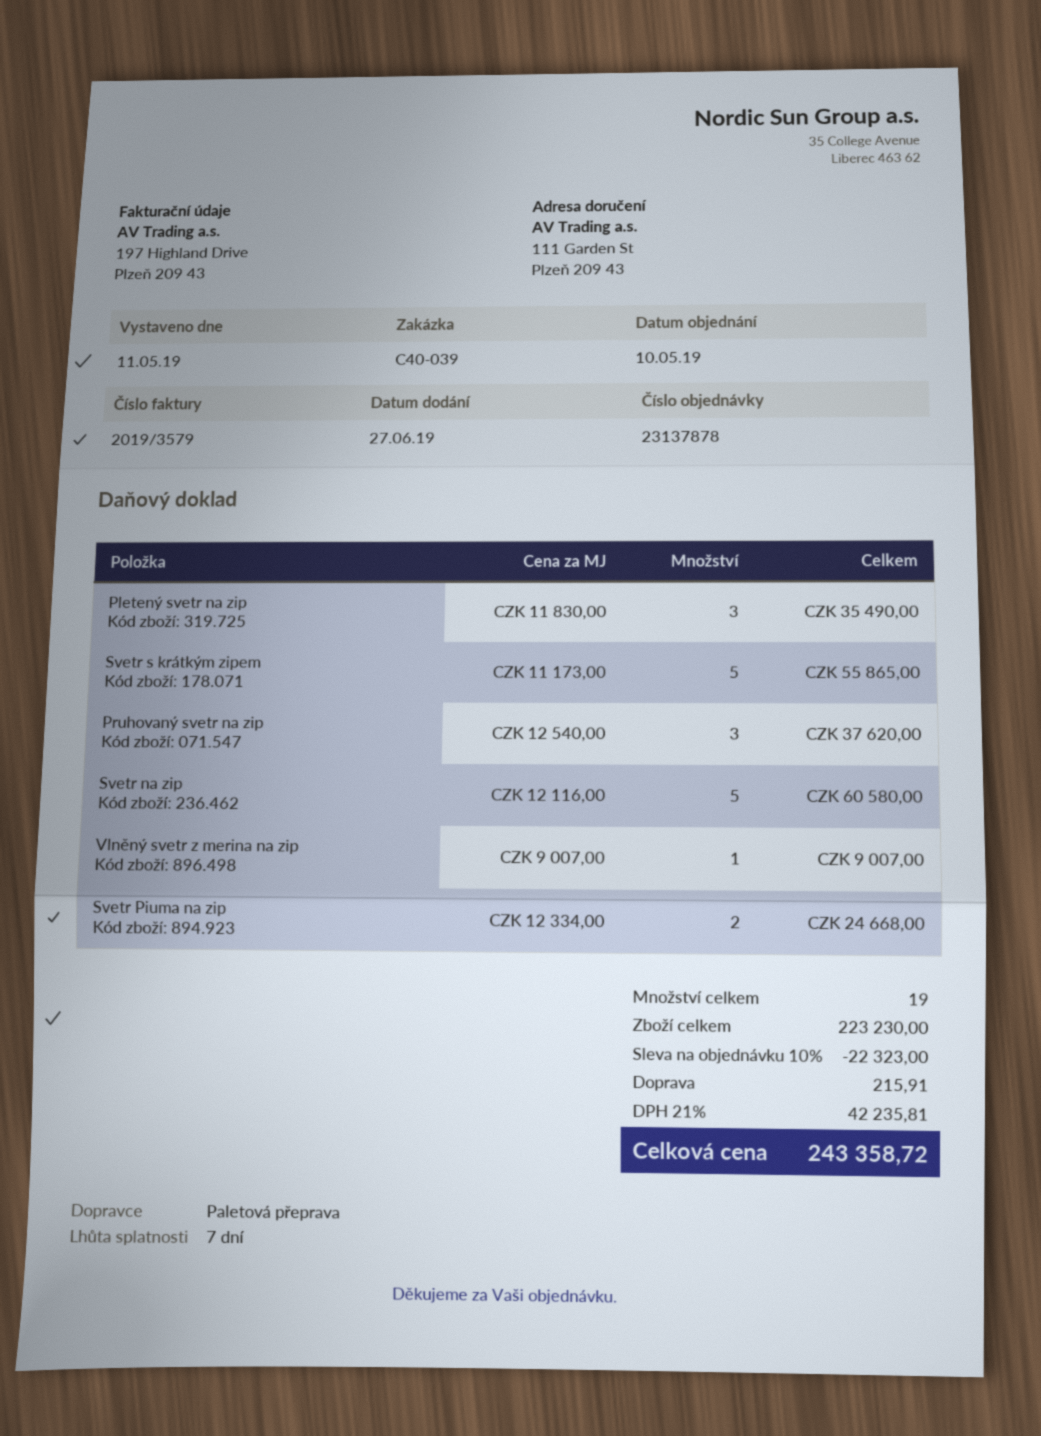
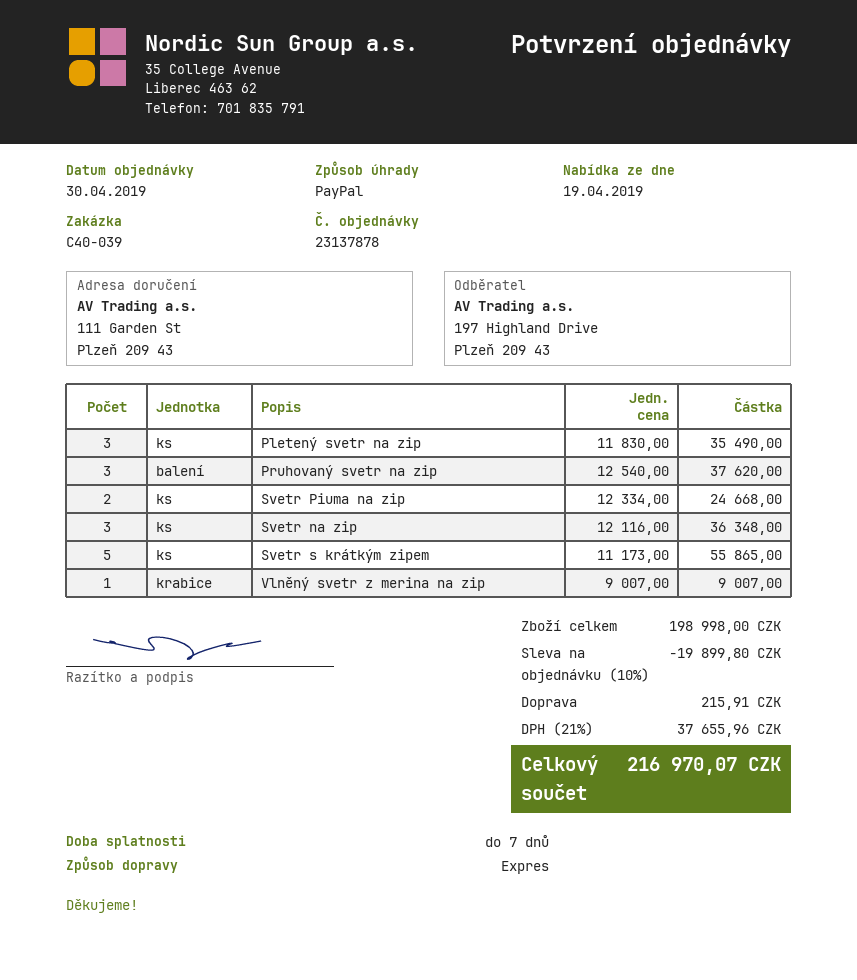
order date: 2019-05-10 -> 2019-04-30
shipping method: pallet freight -> express
Svetr na zip: 5 x 12116.00 = 60580.00 -> 3 x 12116.00 = 36348.00
subtotal: 223230.00 -> 198998.00
discount: 10% = 22323.00 -> 10% = 19899.80
tax: 21% = 42235.81 -> 21% = 37655.96
total: 243358.72 -> 216970.07

